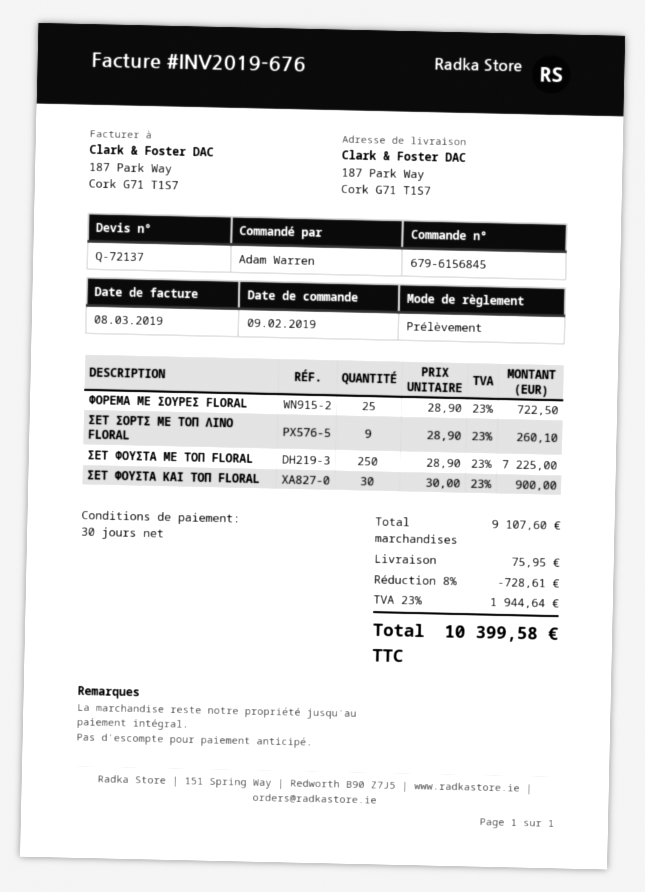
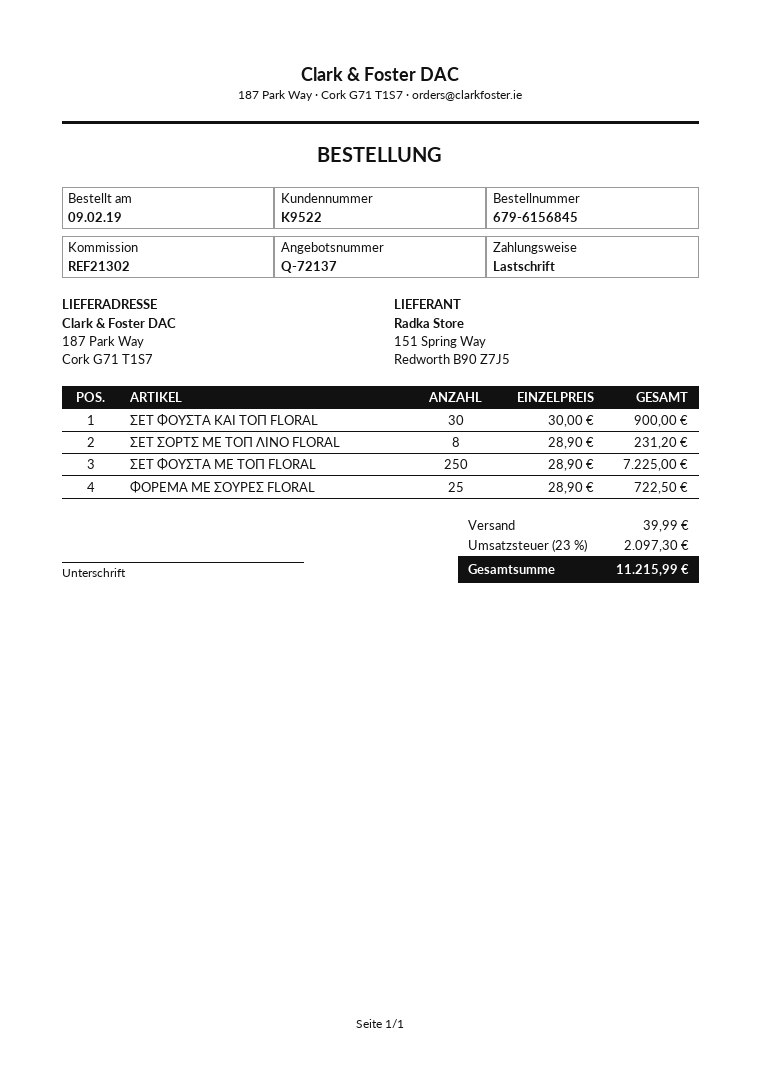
ΣΕΤ ΣΟΡΤΣ ΜΕ ΤΟΠ ΛΙΝΟ FLORAL: 9 x 28.90 = 260.10 -> 8 x 28.90 = 231.20
discount: 8% = 728.61 -> none
shipping: 75.95 -> 39.99
tax: 23% = 1944.64 -> 23% = 2097.30
total: 10399.58 -> 11215.99

